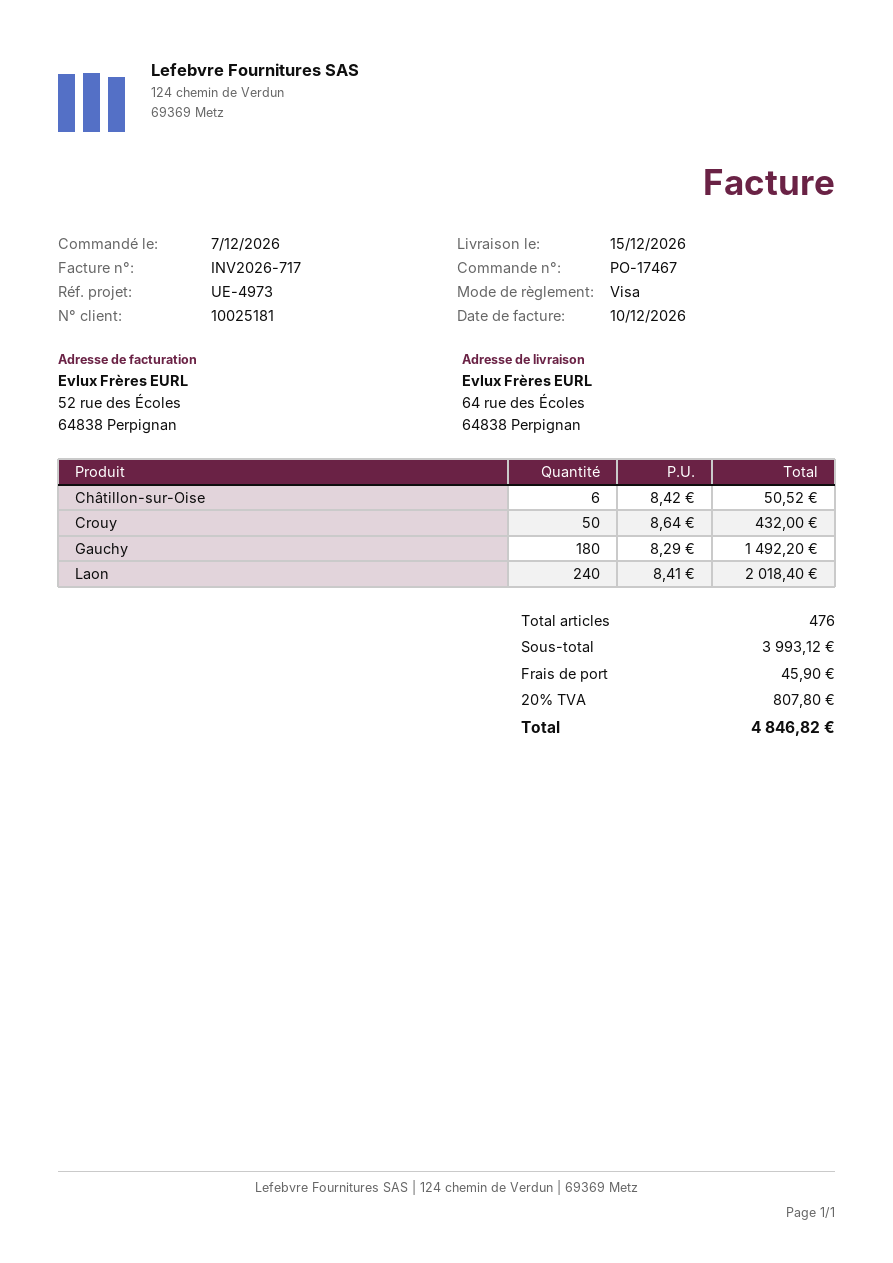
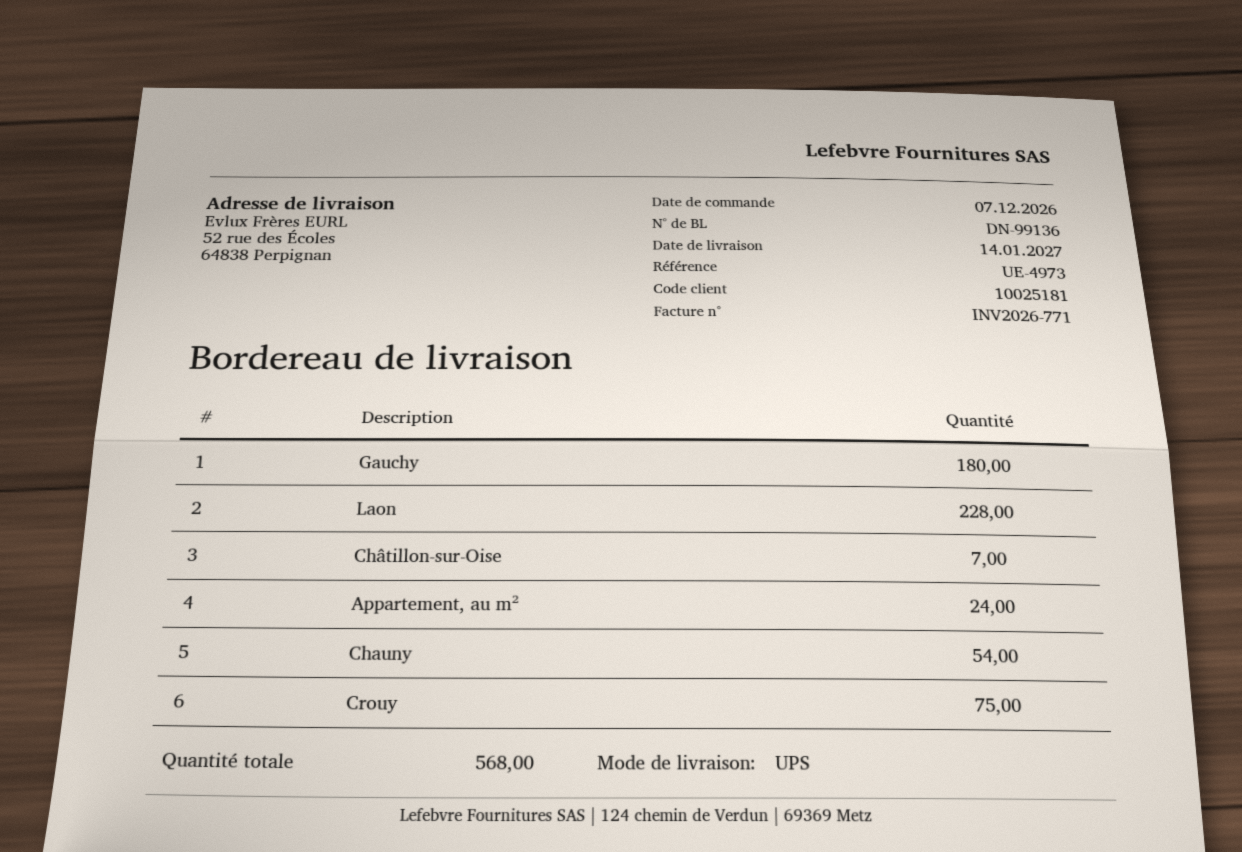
delivery date: 2026-12-15 -> 2027-01-14
invoice number: INV2026-717 -> INV2026-771
ship to: 64 rue des Écoles, 64838 Perpignan -> 52 rue des Écoles, 64838 Perpignan
Châtillon-sur-Oise: 6 -> 7
Crouy: 50 -> 75
Laon: 240 -> 228
Appartement, au m²: none -> 24
Chauny: none -> 54
total quantity: 476 -> 568

